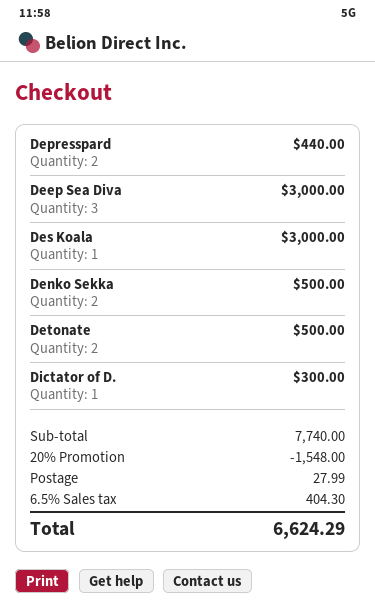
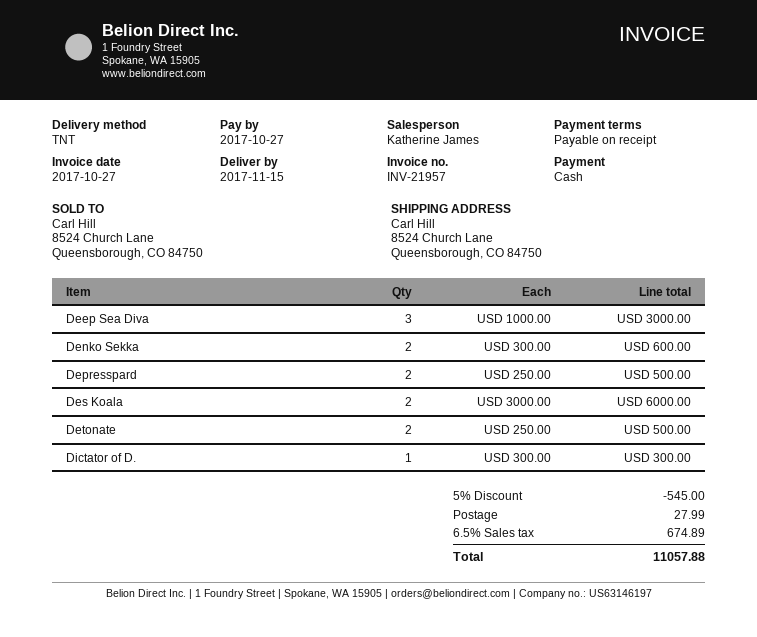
Depresspard: 2 for 440.00 -> 2 for 500.00
Des Koala: 1 for 3000.00 -> 2 for 6000.00
Denko Sekka: 2 for 500.00 -> 2 for 600.00
discount: 20% = 1548.00 -> 5% = 545.00
tax: 6.5% = 404.30 -> 6.5% = 674.89
total: 6624.29 -> 11057.88

